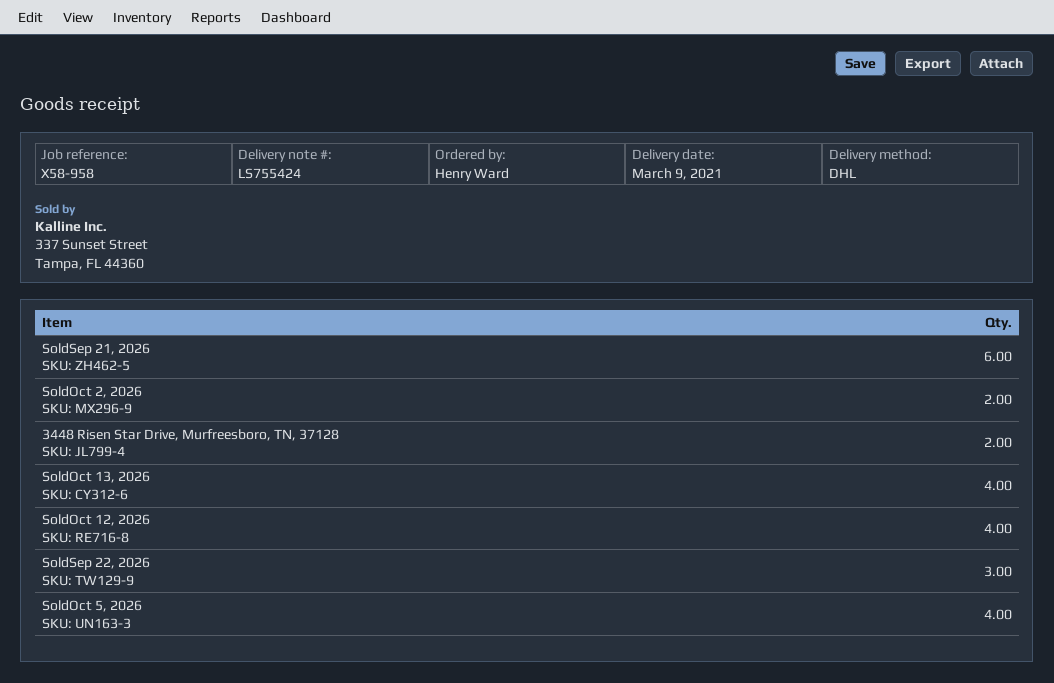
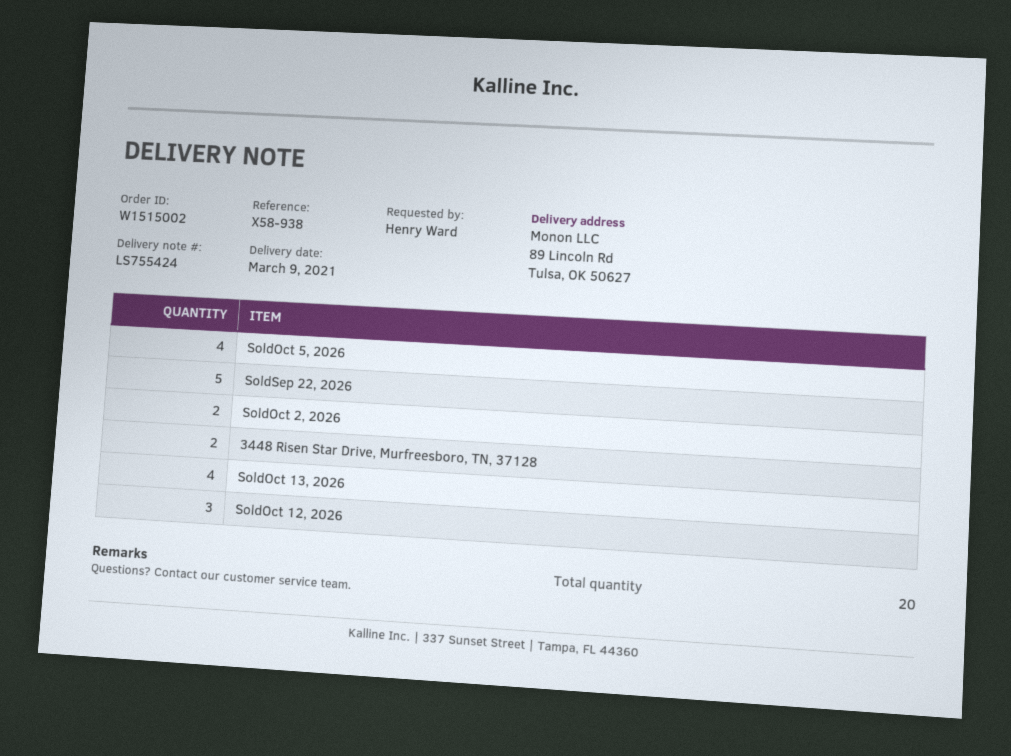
reference: X58-958 -> X58-938
SoldSep 21, 2026: 6 -> none
SoldOct 12, 2026: 4 -> 3
SoldSep 22, 2026: 3 -> 5

